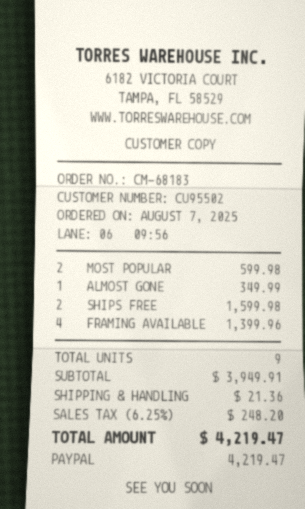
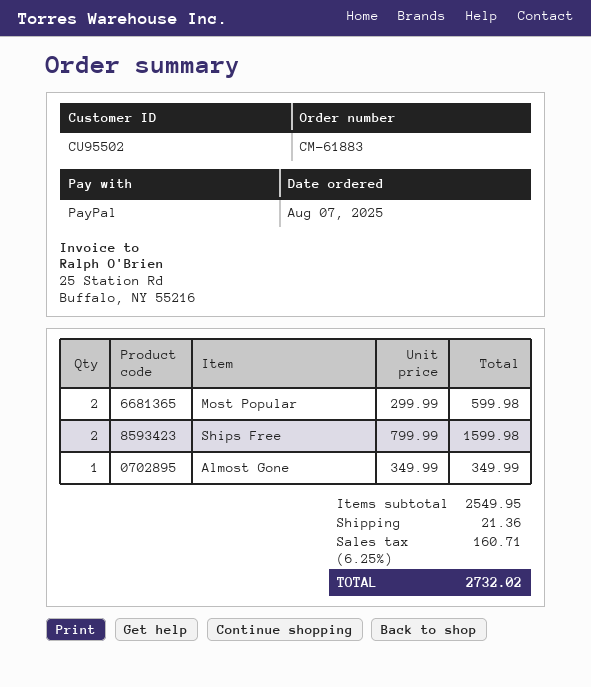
order number: CM-68183 -> CM-61883
FRAMING AVAILABLE: 4 for 1399.96 -> none
subtotal: 3949.91 -> 2549.95
tax: 6.25% = 248.20 -> 6.25% = 160.71
total: 4219.47 -> 2732.02

